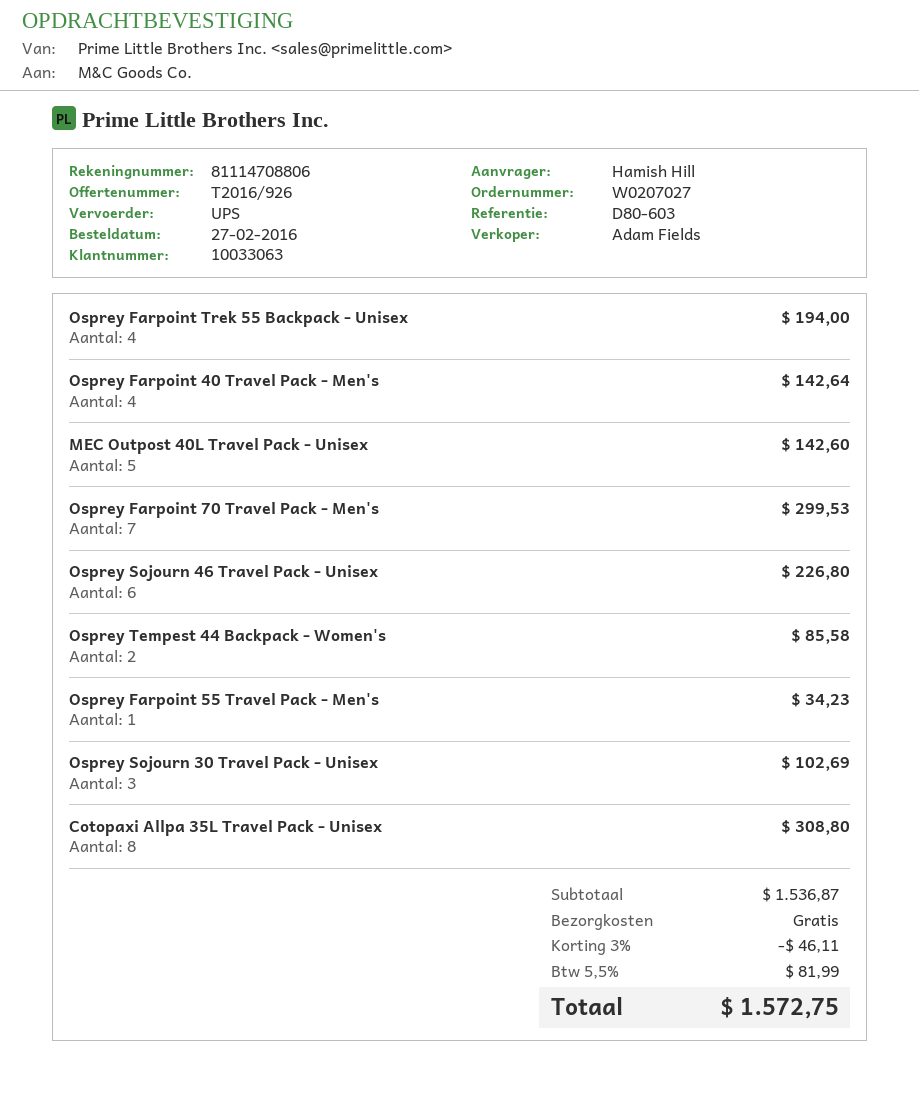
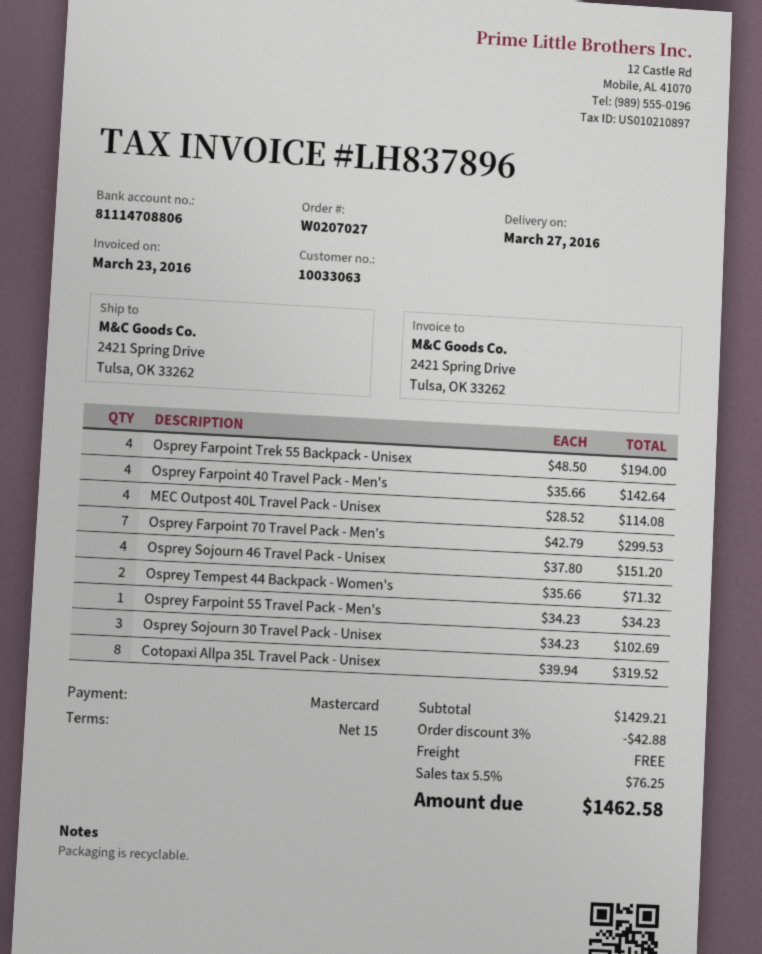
MEC Outpost 40L Travel Pack - Unisex: 5 for 142.60 -> 4 for 114.08
Osprey Sojourn 46 Travel Pack - Unisex: 6 for 226.80 -> 4 for 151.20
Osprey Tempest 44 Backpack - Women's: 2 for 85.58 -> 2 for 71.32
Cotopaxi Allpa 35L Travel Pack - Unisex: 8 for 308.80 -> 8 for 319.52
subtotal: 1536.87 -> 1429.21
discount: 3% = 46.11 -> 3% = 42.88
tax: 5.5% = 81.99 -> 5.5% = 76.25
total: 1572.75 -> 1462.58

